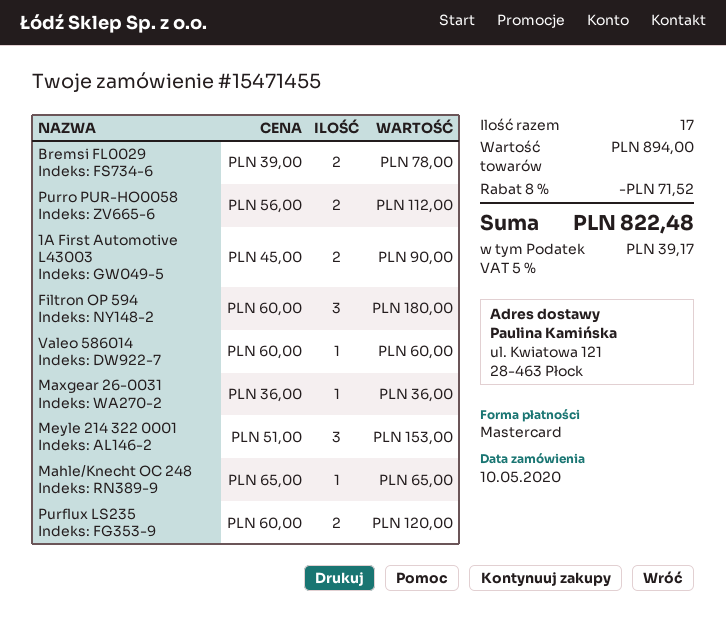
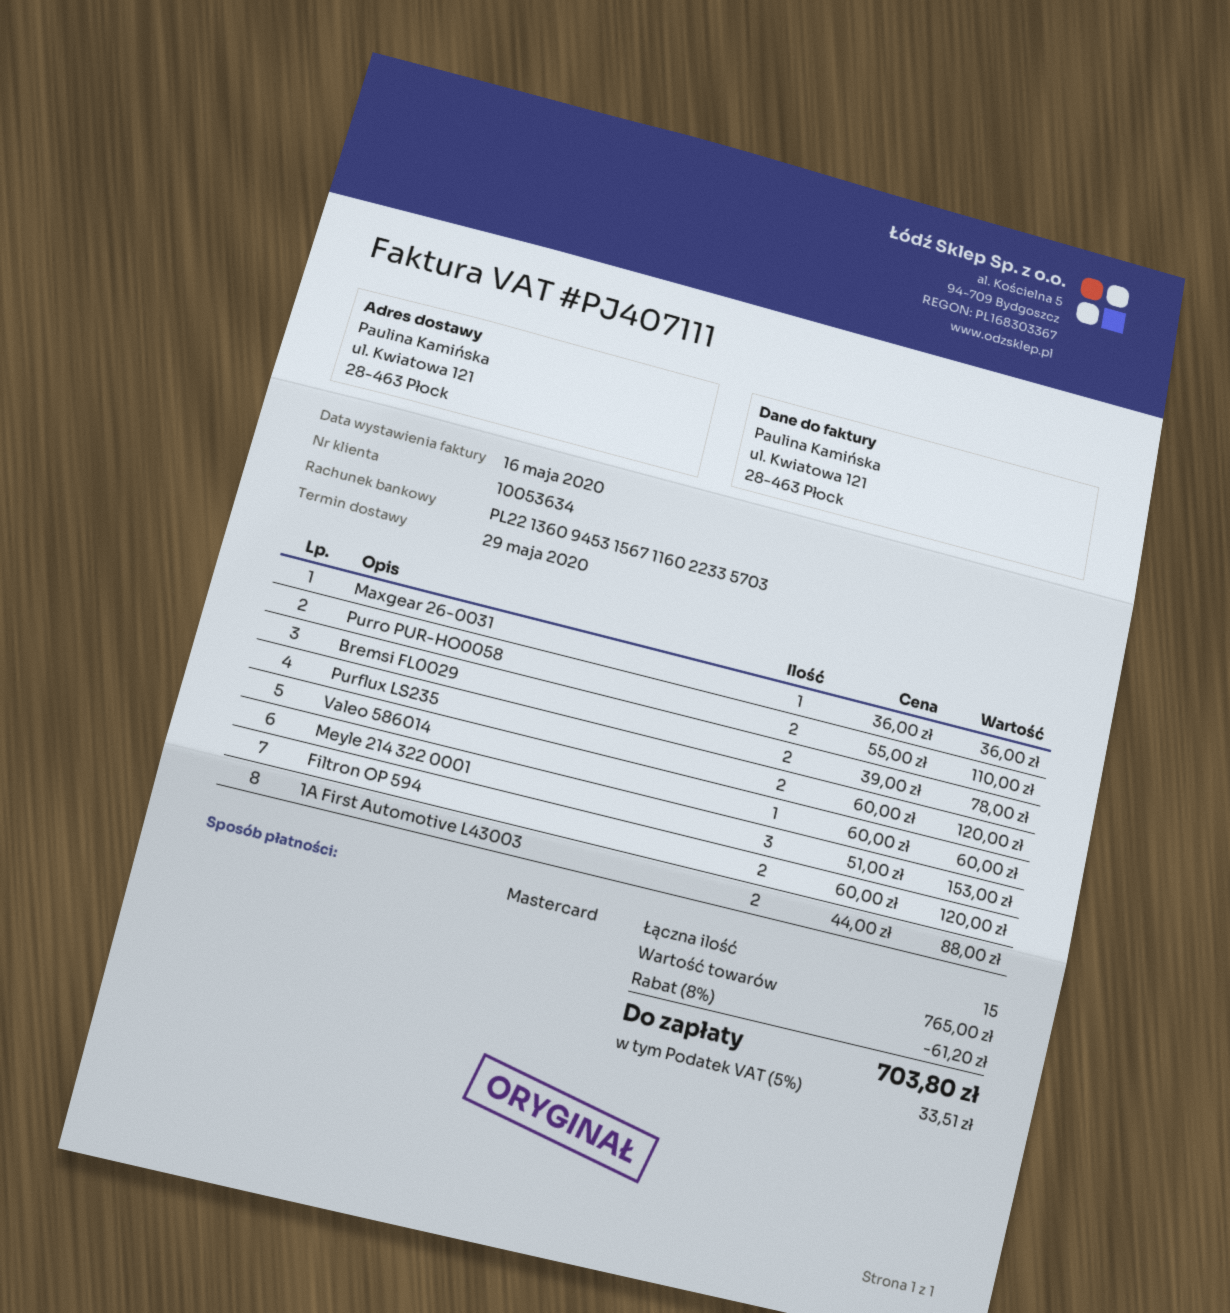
Purro PUR-HO0058: 2 x 56.00 = 112.00 -> 2 x 55.00 = 110.00
1A First Automotive L43003: 2 x 45.00 = 90.00 -> 2 x 44.00 = 88.00
Filtron OP 594: 3 x 60.00 = 180.00 -> 2 x 60.00 = 120.00
Mahle/Knecht OC 248: 1 x 65.00 = 65.00 -> none
total quantity: 17 -> 15
subtotal: 894.00 -> 765.00
discount: 8% = 71.52 -> 8% = 61.20
tax: 5% = 39.17 -> 5% = 33.51
total: 822.48 -> 703.80

